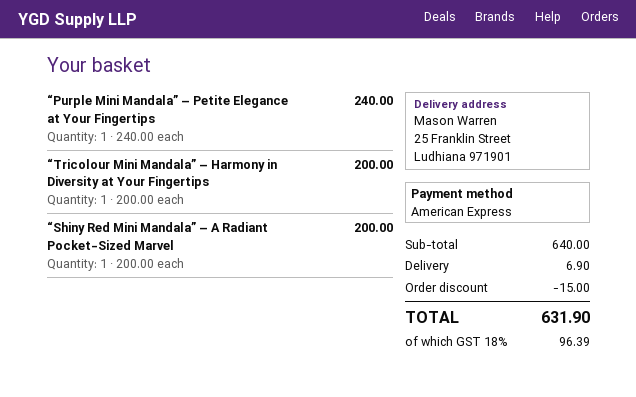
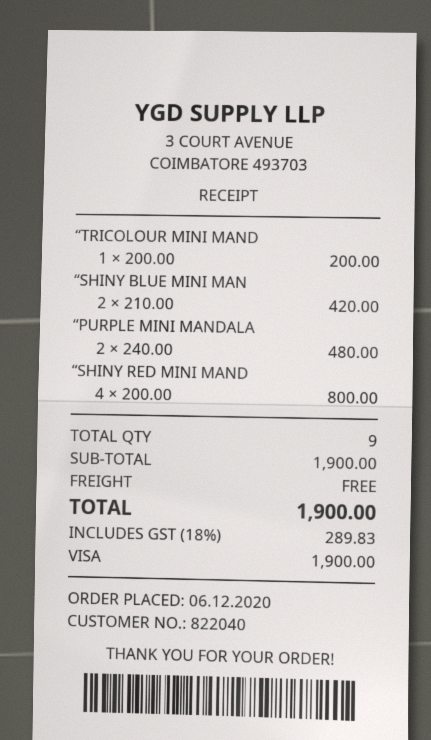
payment method: American Express -> Visa
“Purple Mini Mandala” – Petite Elegance at Your Fingertips: 1 x 240.00 = 240.00 -> 2 x 240.00 = 480.00
“Shiny Red Mini Mandala” – A Radiant Pocket-Sized Marvel: 1 x 200.00 = 200.00 -> 4 x 200.00 = 800.00
“SHINY BLUE MINI MAN: none -> 2 x 210.00 = 420.00
subtotal: 640.00 -> 1900.00
discount: 15.00 -> none
shipping: 6.90 -> 0.00
tax: 18% = 96.39 -> 18% = 289.83
total: 631.90 -> 1900.00

